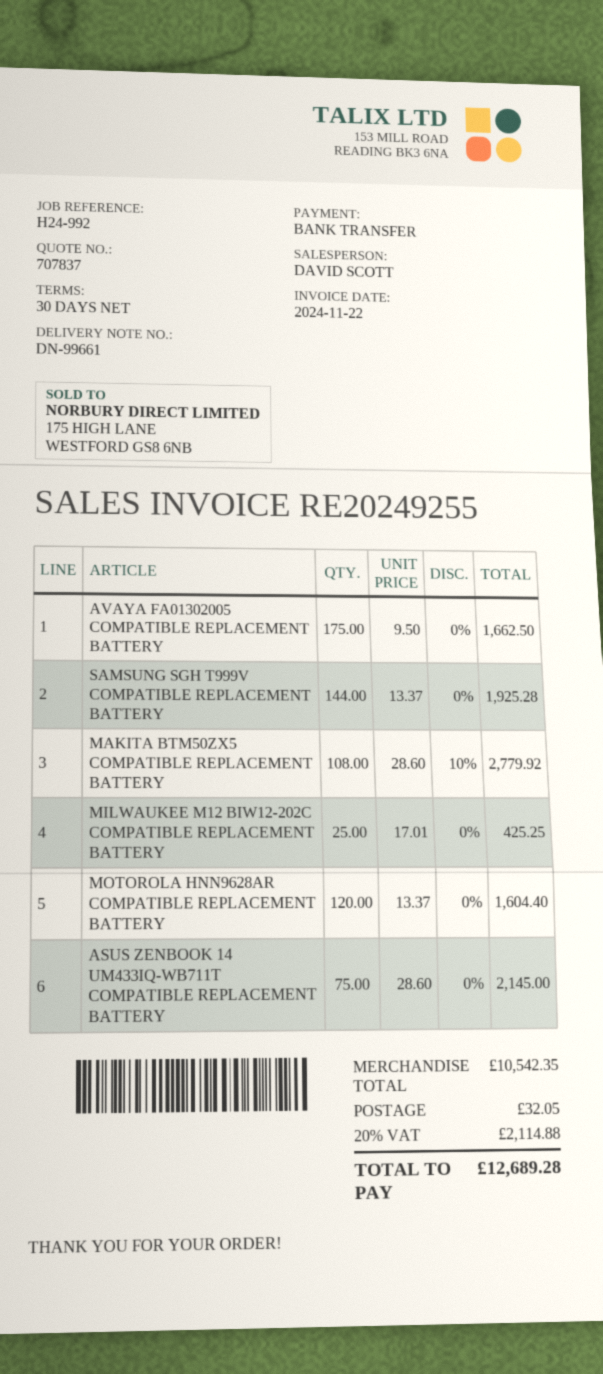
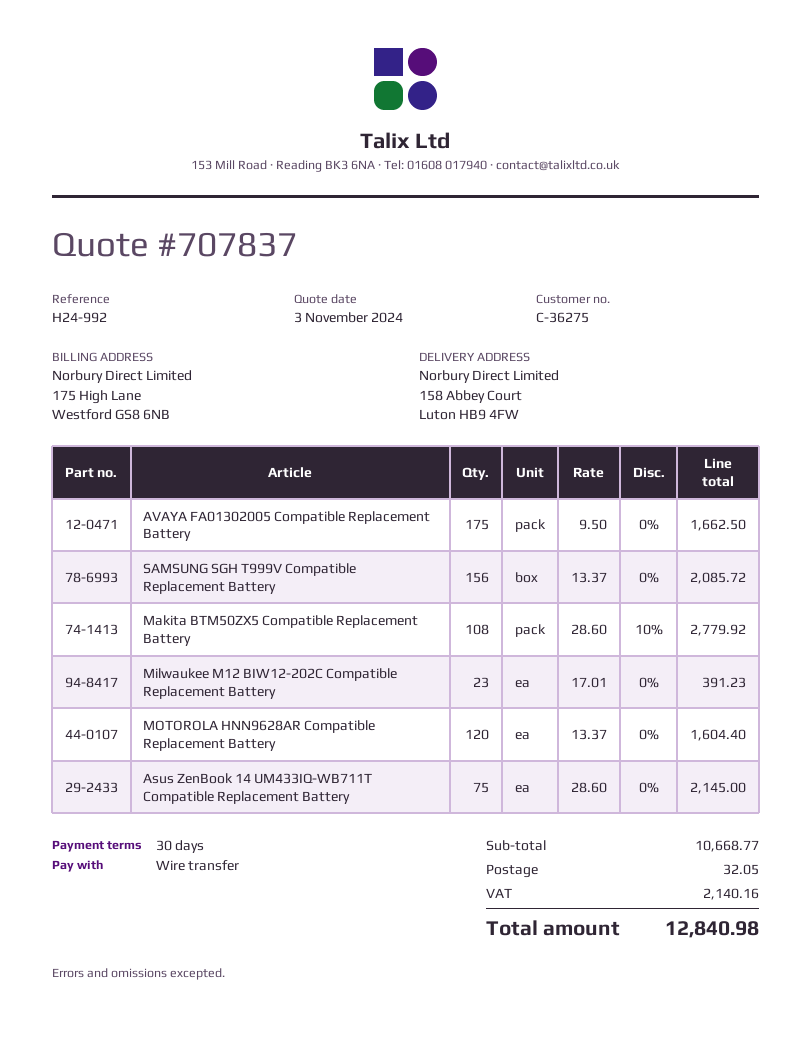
SAMSUNG SGH T999V COMPATIBLE REPLACEMENT BATTERY: 144 x 13.37 = 1925.28 -> 156 x 13.37 = 2085.72
MILWAUKEE M12 BIW12-202C COMPATIBLE REPLACEMENT BATTERY: 25 x 17.01 = 425.25 -> 23 x 17.01 = 391.23
subtotal: 10542.35 -> 10668.77
tax: 2114.88 -> 2140.16
total: 12689.28 -> 12840.98

